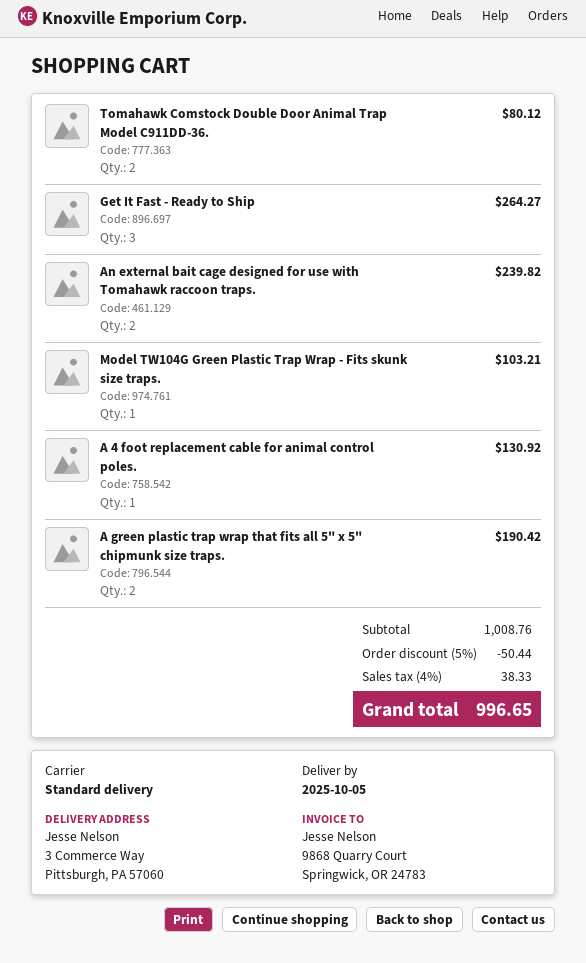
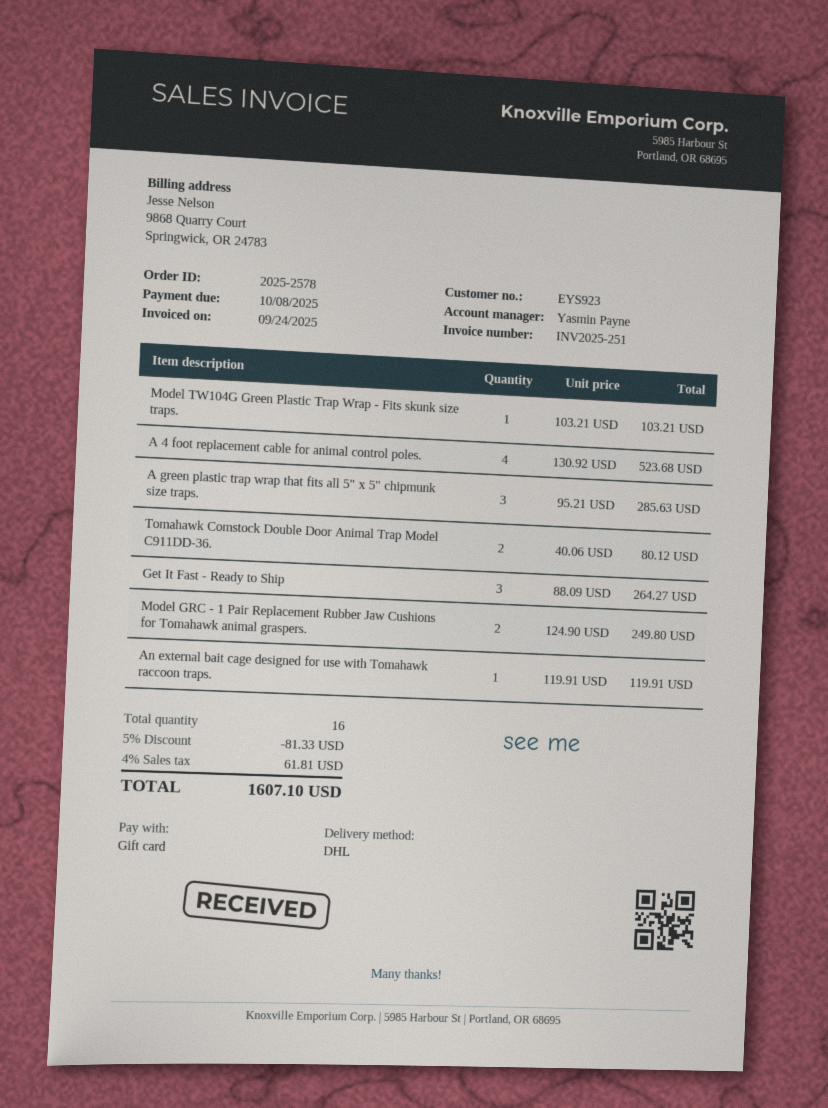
shipping method: standard -> DHL
An external bait cage designed for use with Tomahawk raccoon traps.: 2 for 239.82 -> 1 for 119.91
A 4 foot replacement cable for animal control poles.: 1 for 130.92 -> 4 for 523.68
A green plastic trap wrap that fits all 5" x 5" chipmunk size traps.: 2 for 190.42 -> 3 for 285.63
Model GRC - 1 Pair Replacement Rubber Jaw Cushions for Tomahawk animal graspers.: none -> 2 for 249.80
discount: 5% = 50.44 -> 5% = 81.33
tax: 4% = 38.33 -> 4% = 61.81
total: 996.65 -> 1607.10

